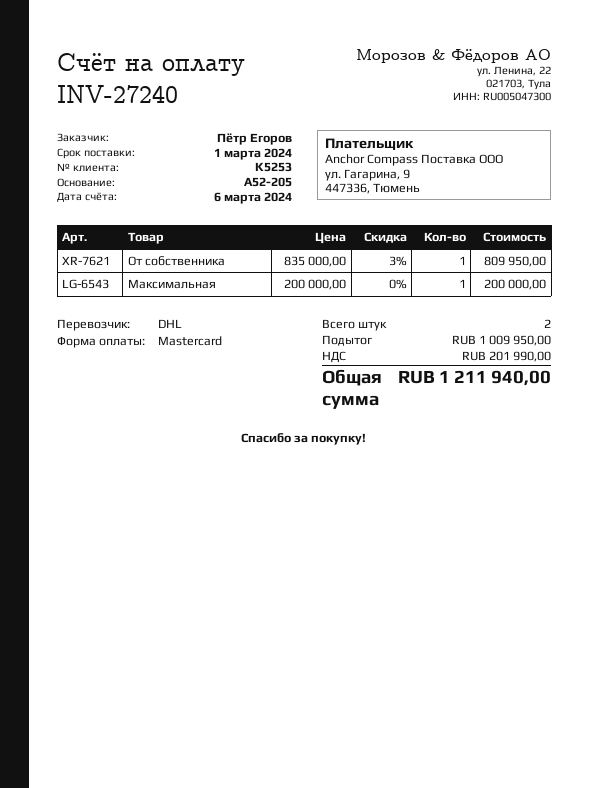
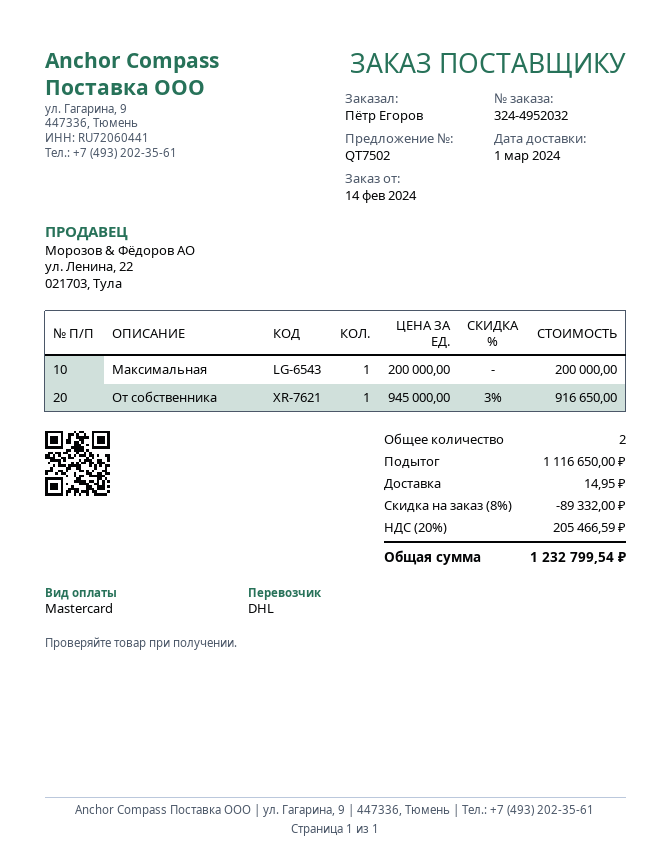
От собственника: 1 x 835000.00 - 3% = 809950.00 -> 1 x 945000.00 - 3% = 916650.00
subtotal: 1009950.00 -> 1116650.00
discount: none -> 8% = 89332.00
shipping: none -> 14.95
tax: 201990.00 -> 205466.59
total: 1211940.00 -> 1232799.54

